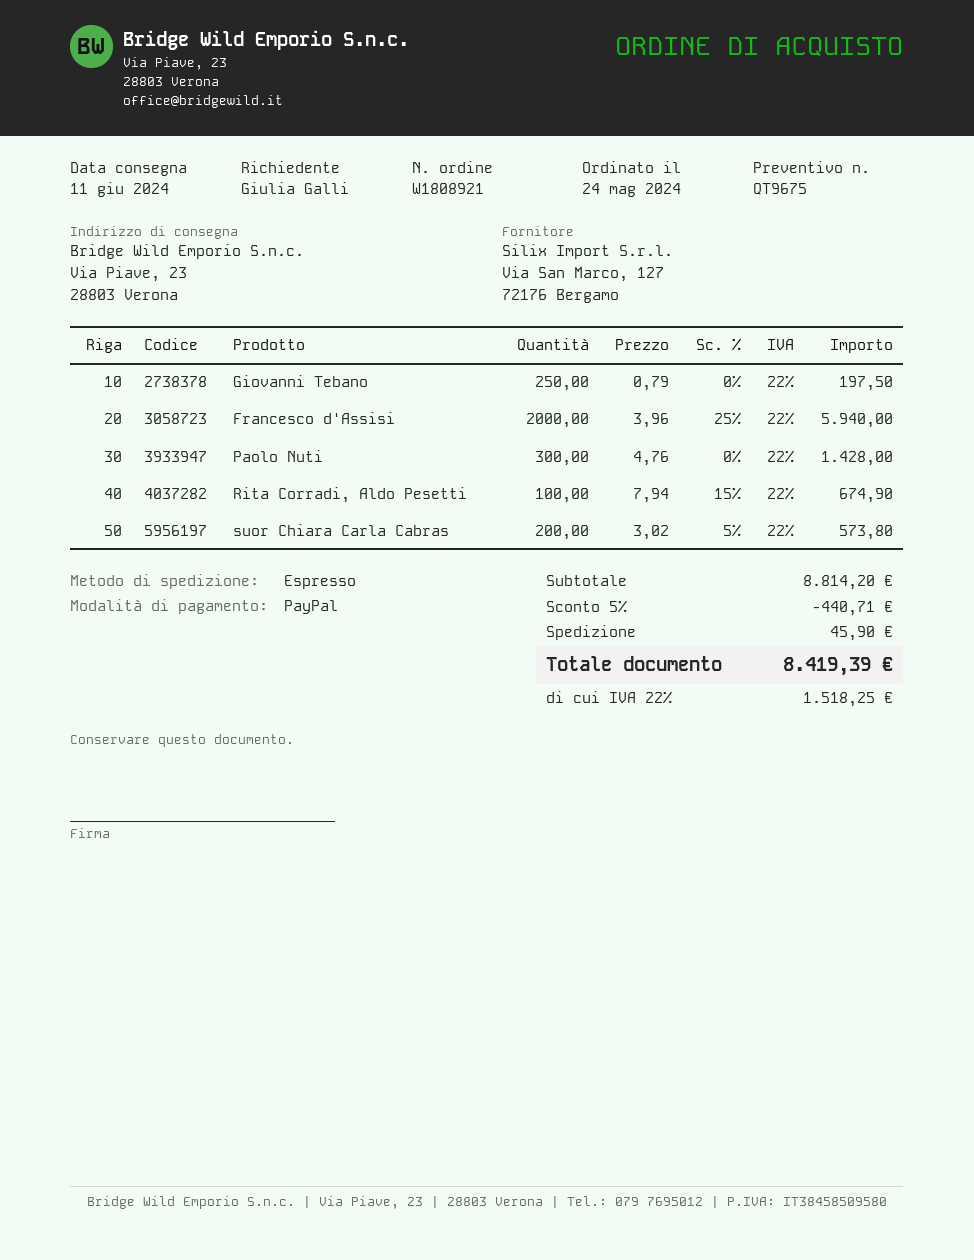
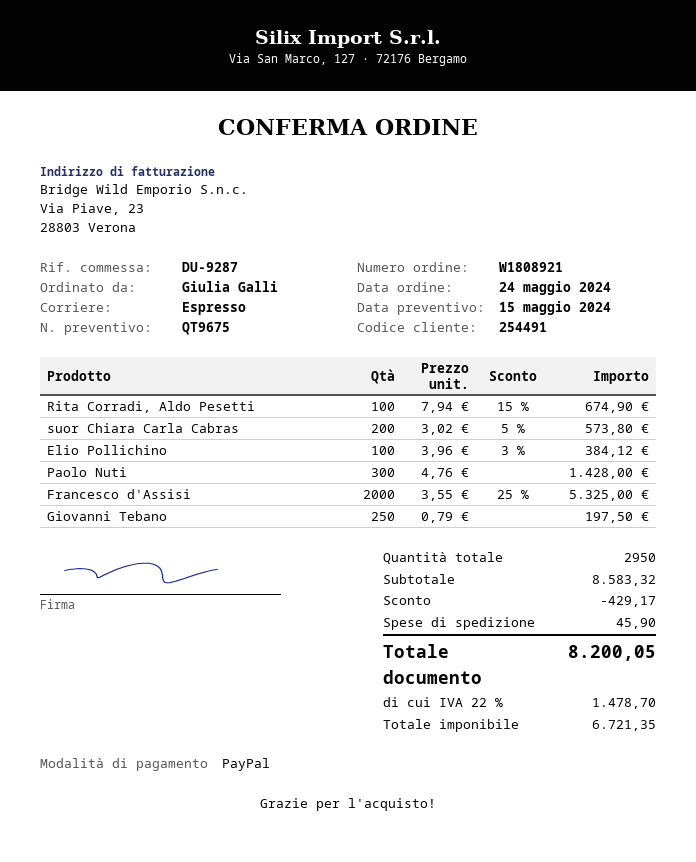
Francesco d'Assisi: 2000 x 3.96 - 25% = 5940.00 -> 2000 x 3.55 - 25% = 5325.00
Elio Pollichino: none -> 100 x 3.96 - 3% = 384.12
subtotal: 8814.20 -> 8583.32
discount: 440.71 -> 429.17
tax: 22% = 1518.25 -> 22% = 1478.70
total: 8419.39 -> 8200.05

